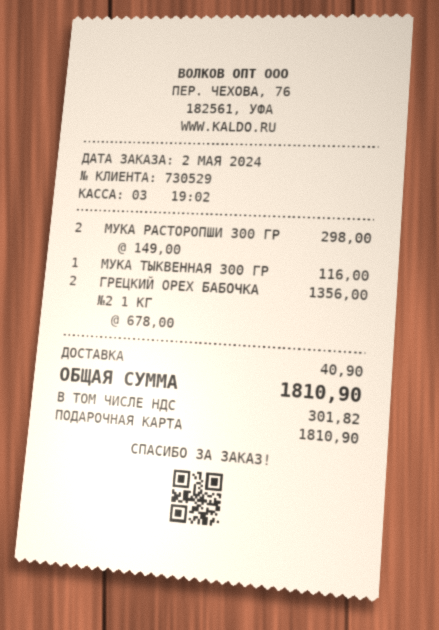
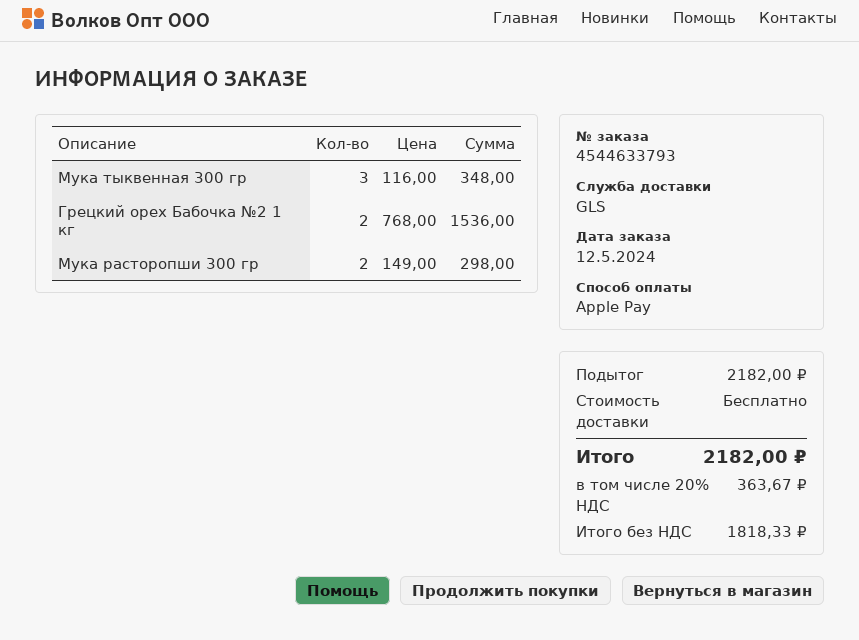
order date: 2024-05-02 -> 2024-05-12
payment method: gift card -> Apple Pay
МУКА ТЫКВЕННАЯ 300 ГР: 1 x 116.00 = 116.00 -> 3 x 116.00 = 348.00
ГРЕЦКИЙ ОРЕХ БАБОЧКА №2 1 КГ: 2 x 678.00 = 1356.00 -> 2 x 768.00 = 1536.00
shipping: 40.90 -> 0.00
tax: 301.82 -> 363.67
total: 1810.90 -> 2182.00

